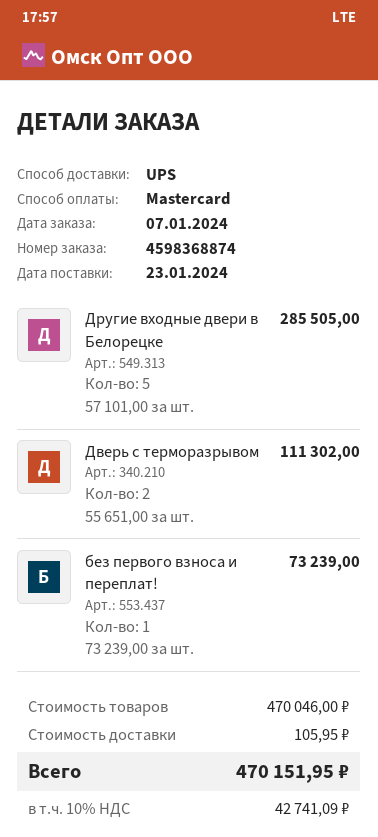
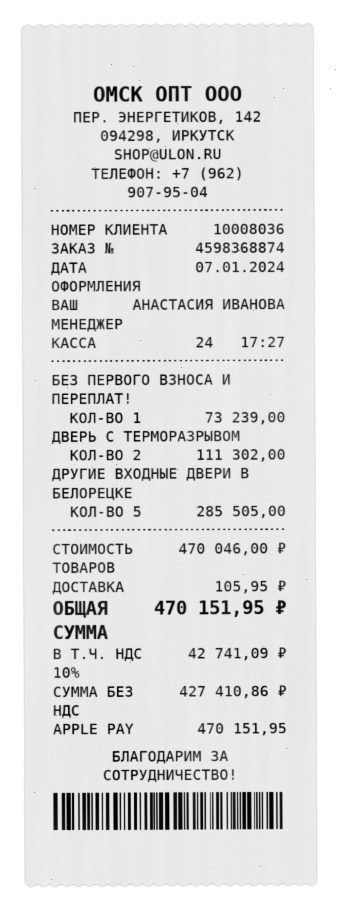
payment method: Mastercard -> Apple Pay

